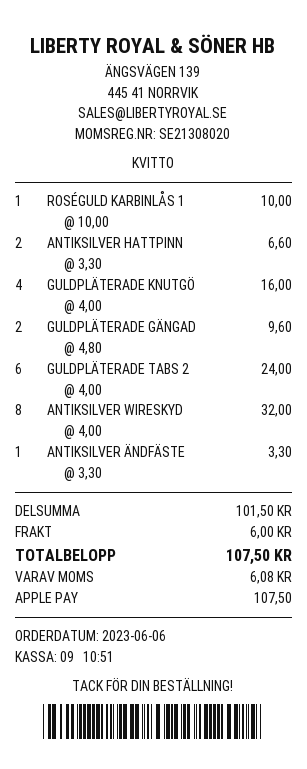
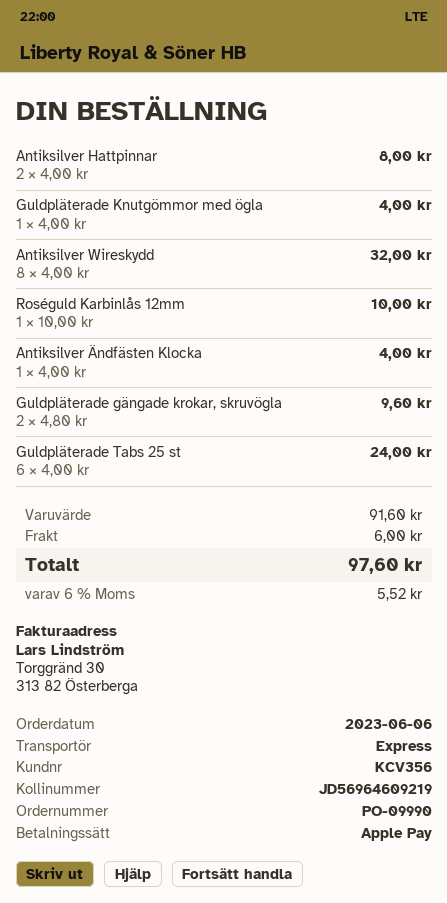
ANTIKSILVER HATTPINN: 2 x 3.30 = 6.60 -> 2 x 4.00 = 8.00
GULDPLÄTERADE KNUTGÖ: 4 x 4.00 = 16.00 -> 1 x 4.00 = 4.00
ANTIKSILVER ÄNDFÄSTE: 1 x 3.30 = 3.30 -> 1 x 4.00 = 4.00
subtotal: 101.50 -> 91.60
tax: 6.08 -> 5.52
total: 107.50 -> 97.60

